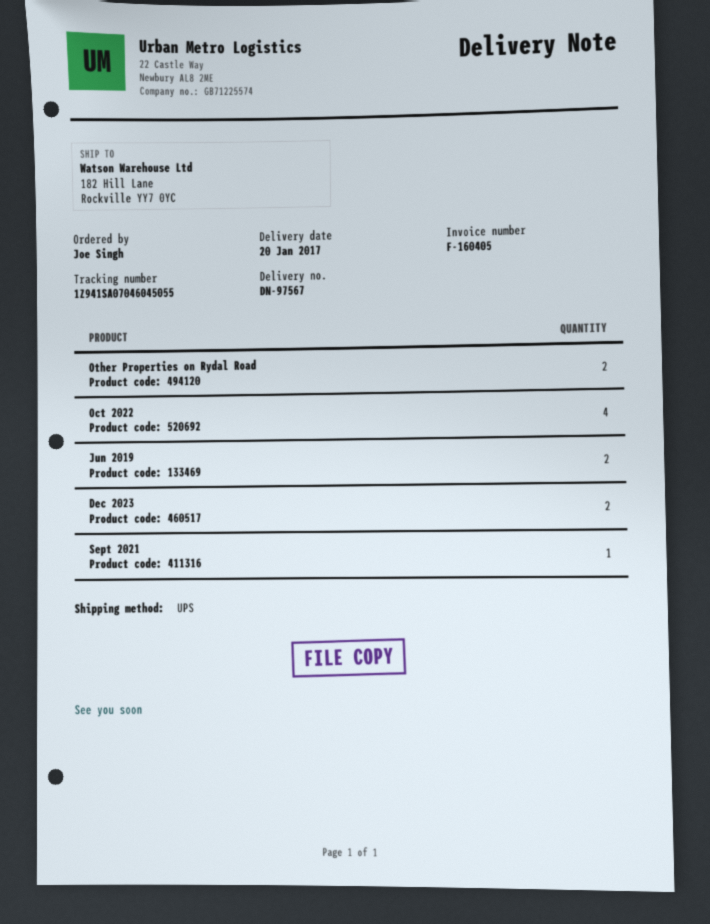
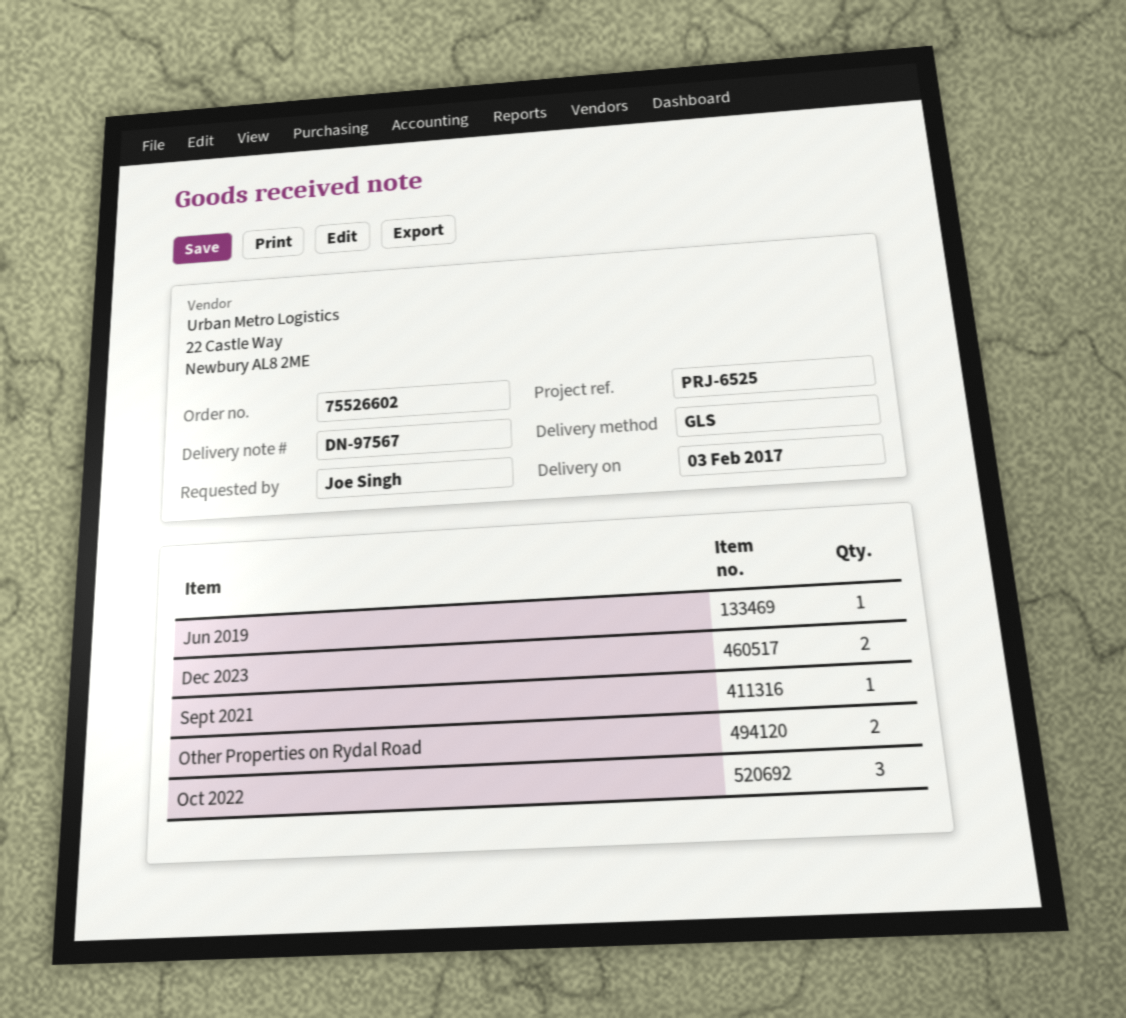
delivery date: 2017-01-20 -> 2017-02-03
shipping method: UPS -> GLS
Oct 2022: 4 -> 3
Jun 2019: 2 -> 1

